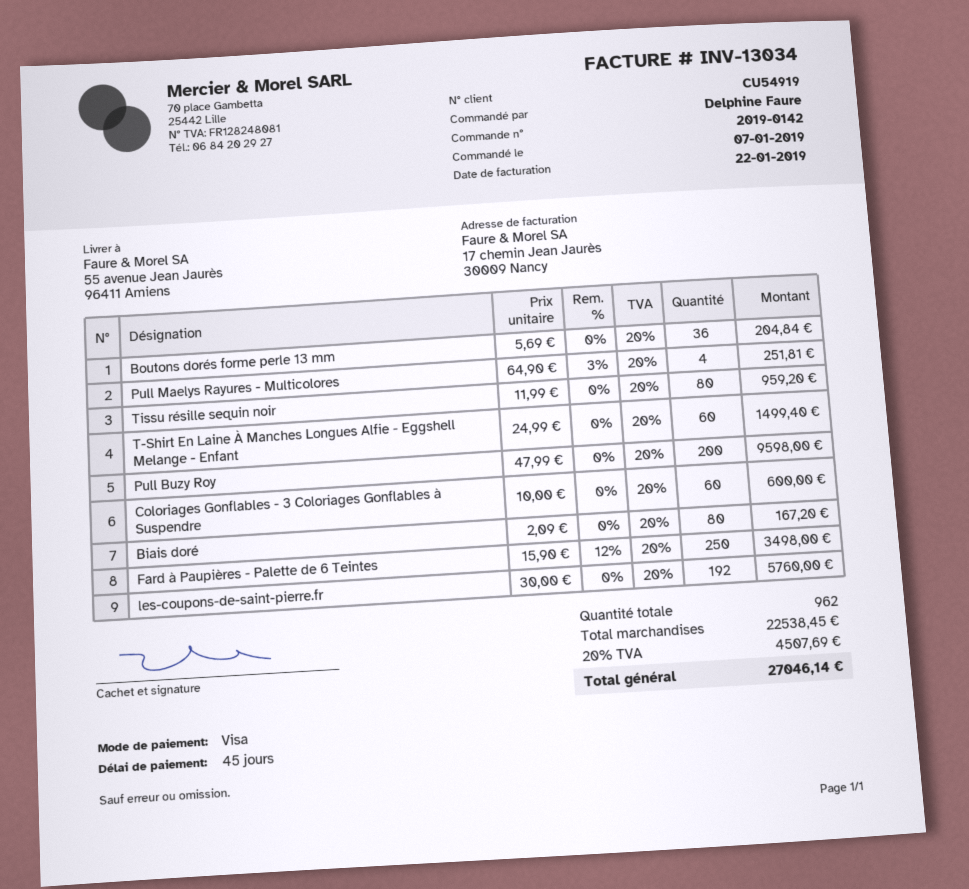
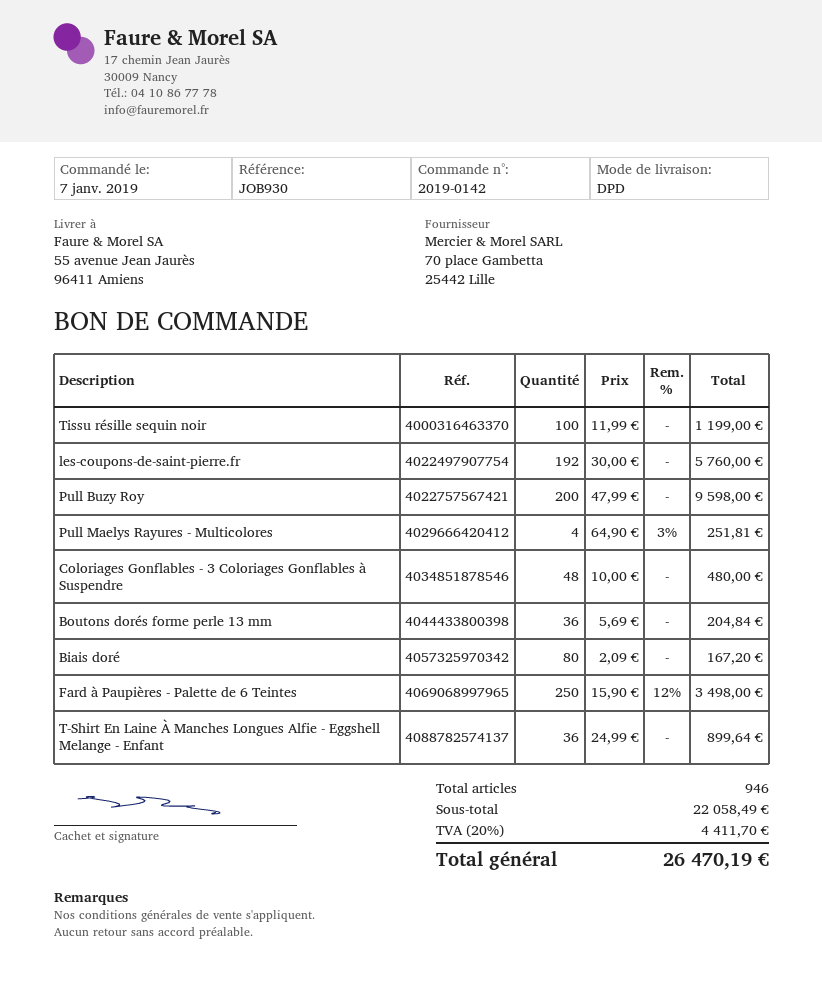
Tissu résille sequin noir: 80 x 11.99 = 959.20 -> 100 x 11.99 = 1199.00
T-Shirt En Laine À Manches Longues Alfie - Eggshell Melange - Enfant: 60 x 24.99 = 1499.40 -> 36 x 24.99 = 899.64
Coloriages Gonflables - 3 Coloriages Gonflables à Suspendre: 60 x 10.00 = 600.00 -> 48 x 10.00 = 480.00
total quantity: 962 -> 946
subtotal: 22538.45 -> 22058.49
tax: 20% = 4507.69 -> 20% = 4411.70
total: 27046.14 -> 26470.19

